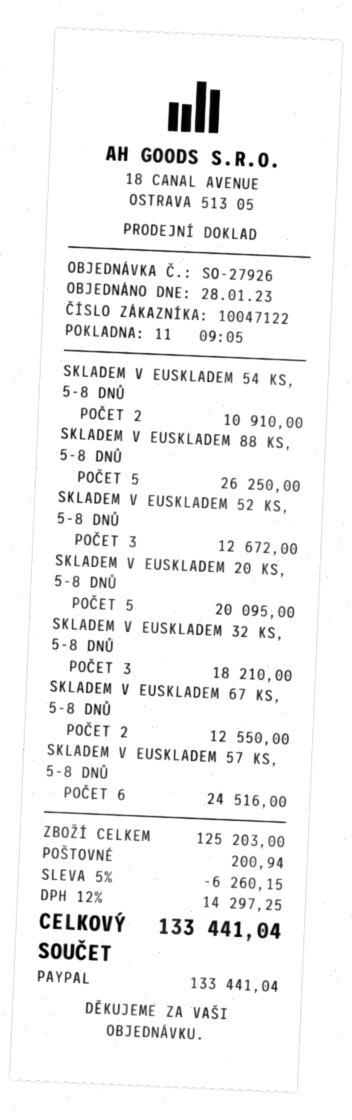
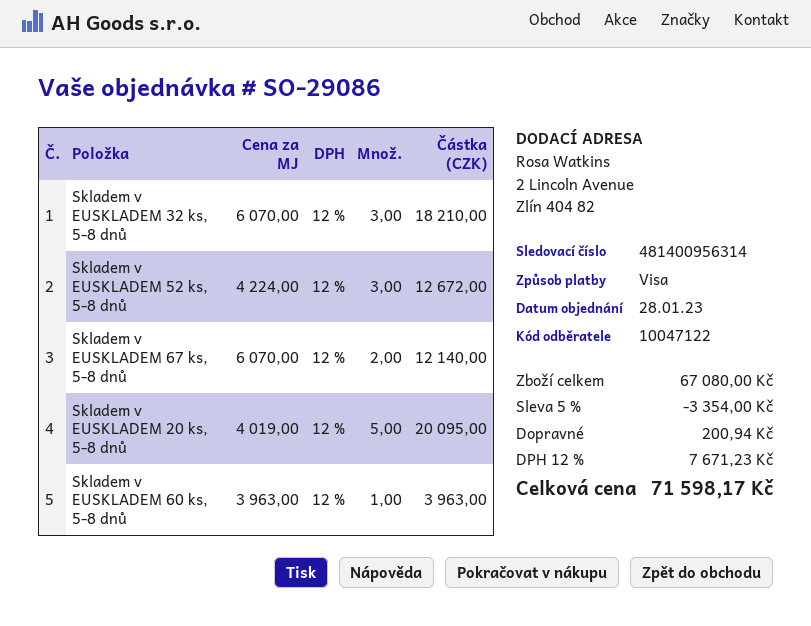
order number: SO-27926 -> SO-29086
payment method: PayPal -> Visa
SKLADEM V EUSKLADEM 54 KS, 5-8 DNŮ: 2 for 10910.00 -> none
SKLADEM V EUSKLADEM 88 KS, 5-8 DNŮ: 5 for 26250.00 -> none
SKLADEM V EUSKLADEM 67 KS, 5-8 DNŮ: 2 for 12550.00 -> 2 for 12140.00
SKLADEM V EUSKLADEM 57 KS, 5-8 DNŮ: 6 for 24516.00 -> none
Skladem v EUSKLADEM 60 ks, 5-8 dnů: none -> 1 for 3963.00
subtotal: 125203.00 -> 67080.00
discount: 5% = 6260.15 -> 5% = 3354.00
tax: 12% = 14297.25 -> 12% = 7671.23
total: 133441.04 -> 71598.17

